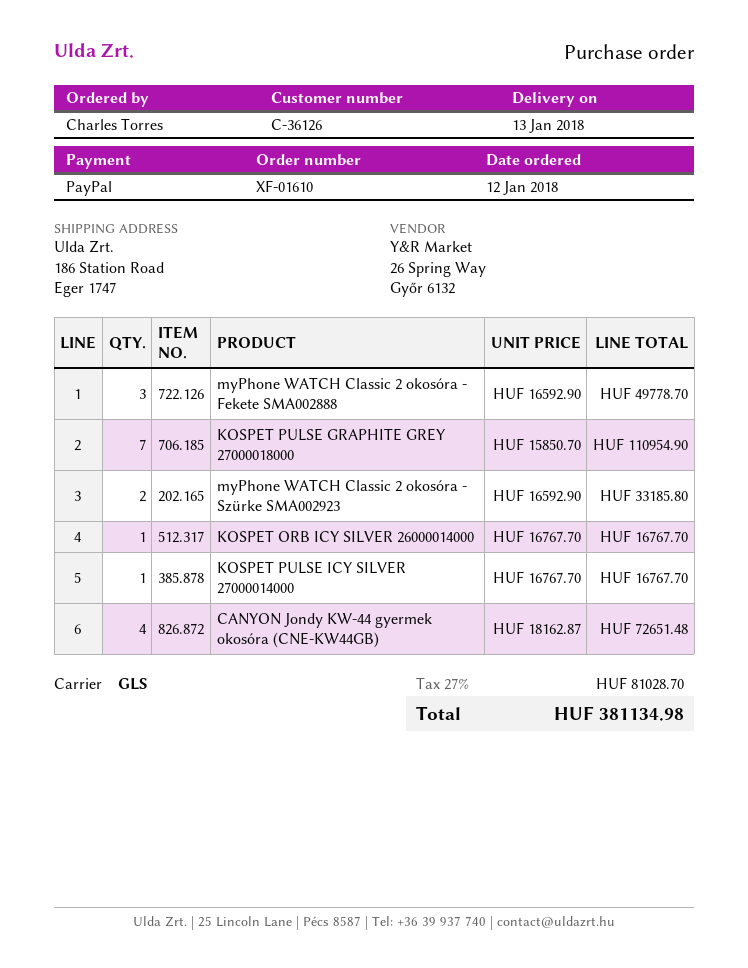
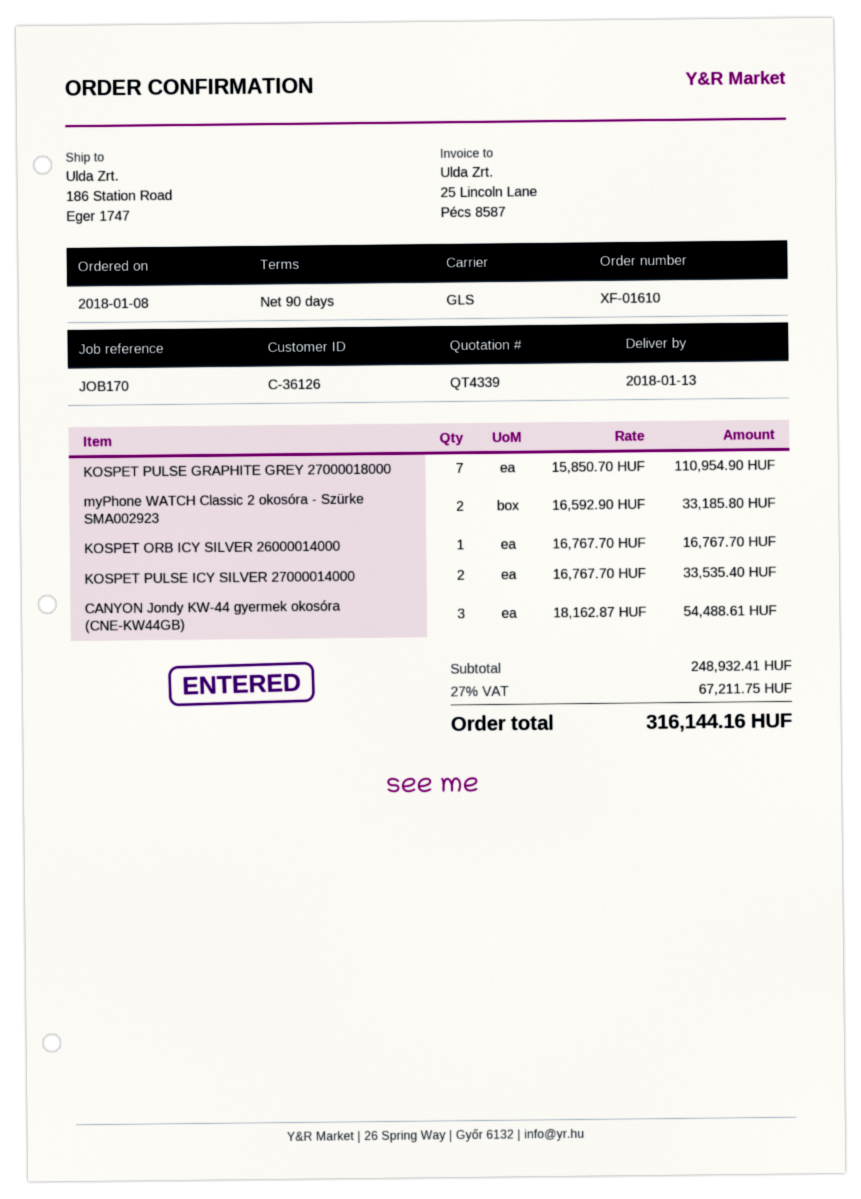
order date: 2018-01-12 -> 2018-01-08
myPhone WATCH Classic 2 okosóra - Fekete SMA002888: 3 x 16592.90 = 49778.70 -> none
KOSPET PULSE ICY SILVER 27000014000: 1 x 16767.70 = 16767.70 -> 2 x 16767.70 = 33535.40
CANYON Jondy KW-44 gyermek okosóra (CNE-KW44GB): 4 x 18162.87 = 72651.48 -> 3 x 18162.87 = 54488.61
tax: 27% = 81028.70 -> 27% = 67211.75
total: 381134.98 -> 316144.16

